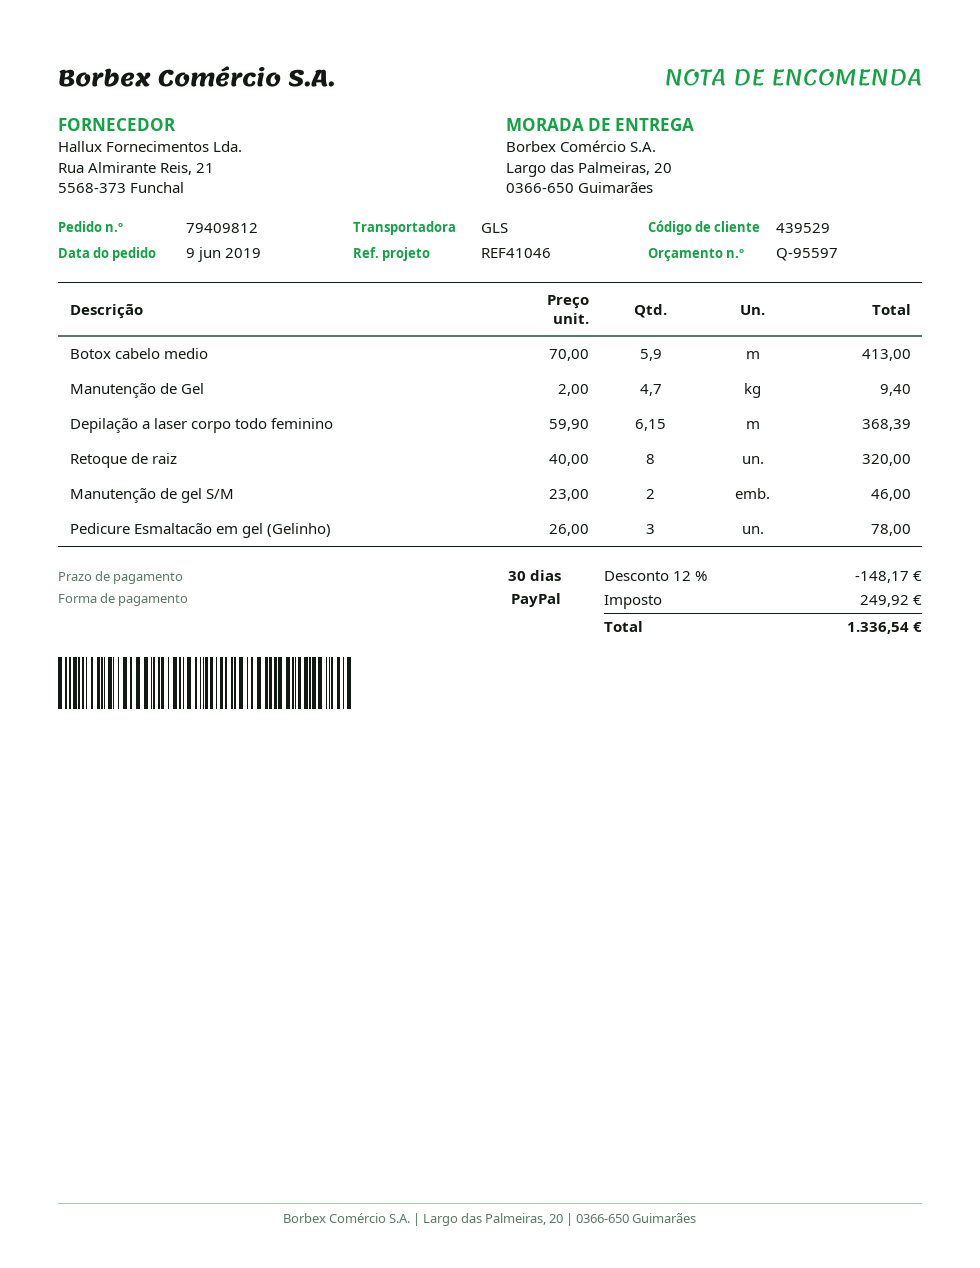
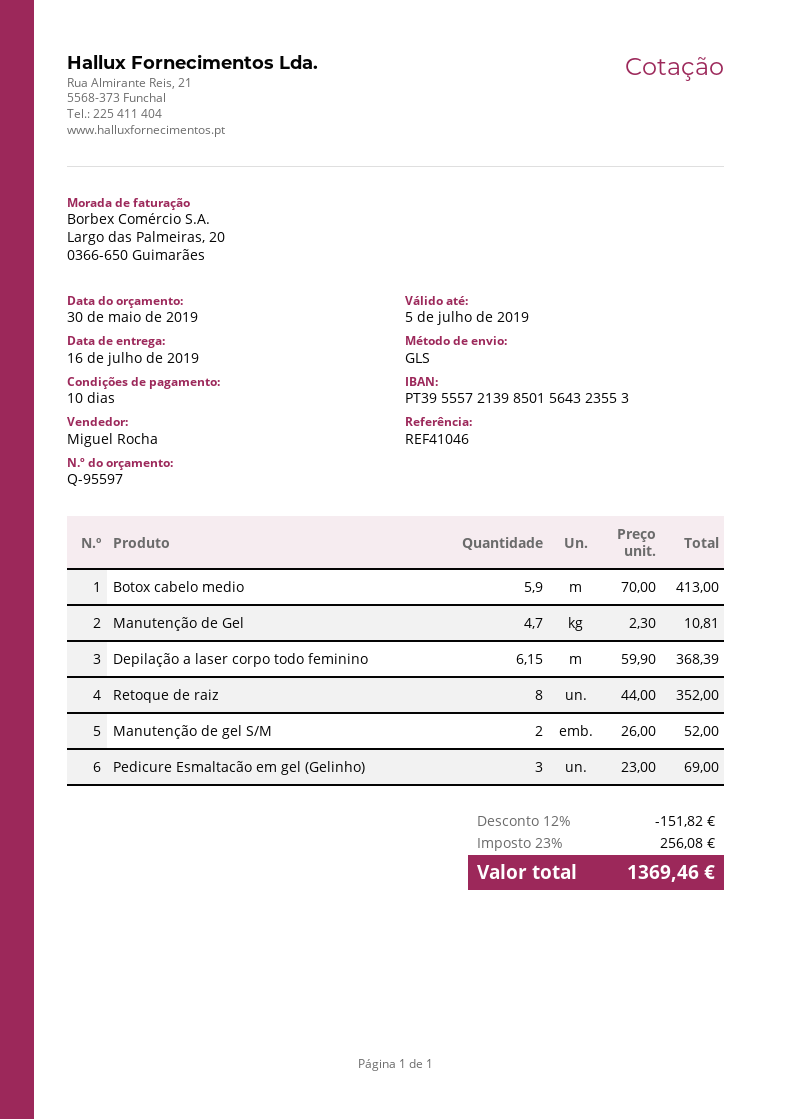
payment terms: 30 days -> 10 days
Manutenção de Gel: 4.7 x 2.00 = 9.40 -> 4.7 x 2.30 = 10.81
Retoque de raiz: 8 x 40.00 = 320.00 -> 8 x 44.00 = 352.00
Manutenção de gel S/M: 2 x 23.00 = 46.00 -> 2 x 26.00 = 52.00
Pedicure Esmaltacão em gel (Gelinho): 3 x 26.00 = 78.00 -> 3 x 23.00 = 69.00
discount: 12% = 148.17 -> 12% = 151.82
tax: 249.92 -> 256.08
total: 1336.54 -> 1369.46

